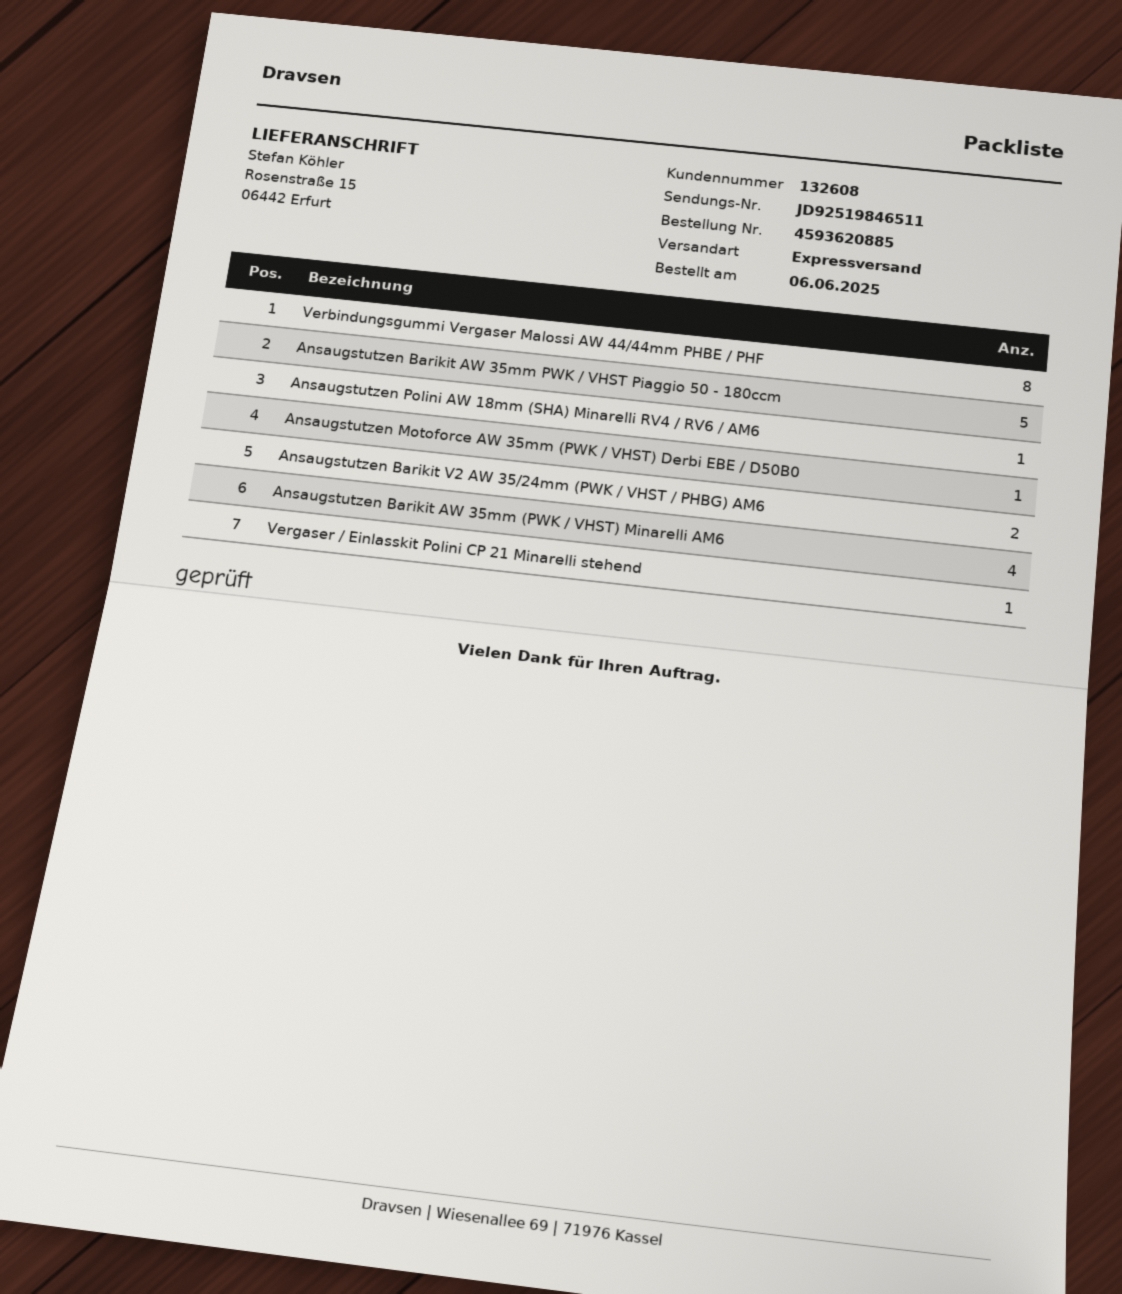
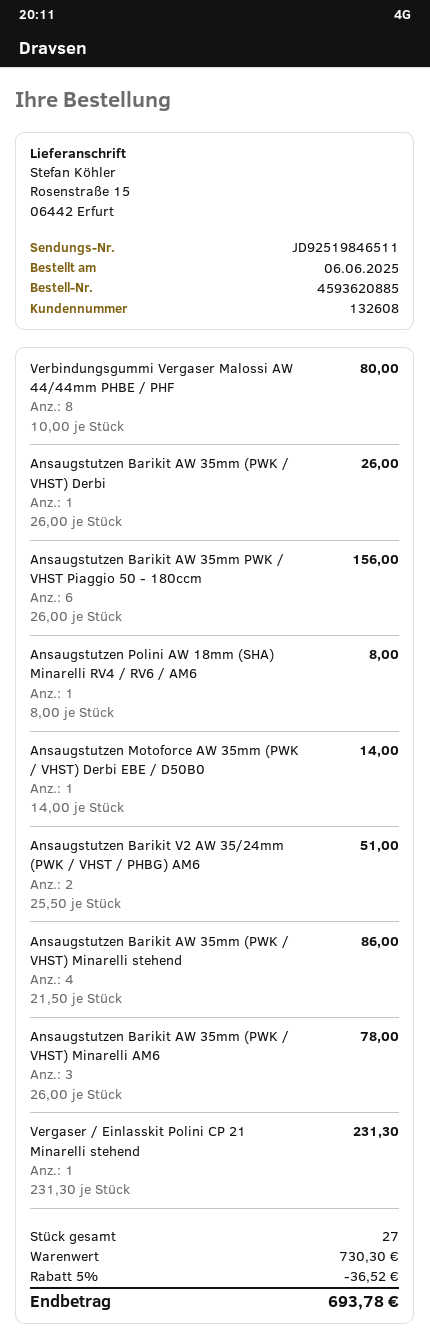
Ansaugstutzen Barikit AW 35mm PWK / VHST Piaggio 50 - 180ccm: 5 -> 6
Ansaugstutzen Barikit AW 35mm (PWK / VHST) Minarelli AM6: 4 -> 3
Ansaugstutzen Barikit AW 35mm (PWK / VHST) Derbi: none -> 1
Ansaugstutzen Barikit AW 35mm (PWK / VHST) Minarelli stehend: none -> 4

